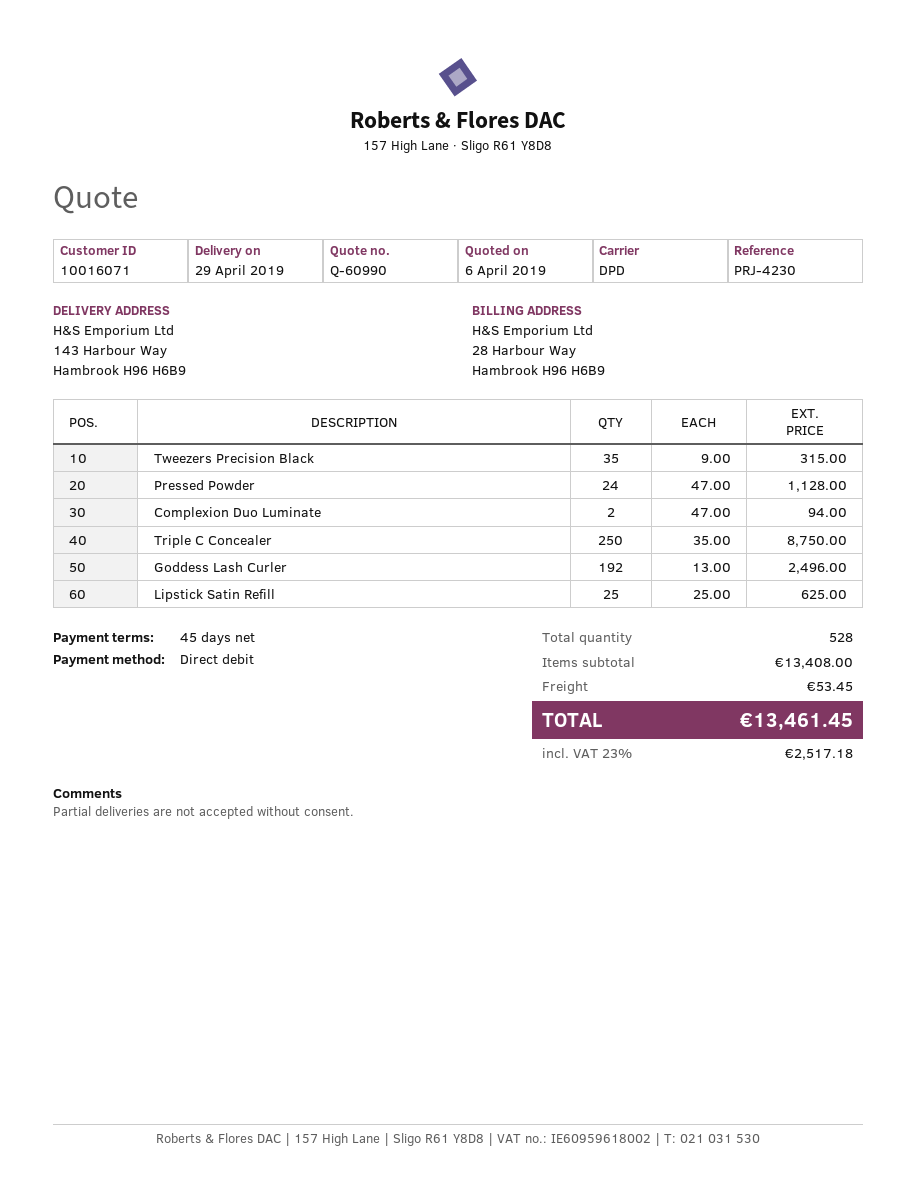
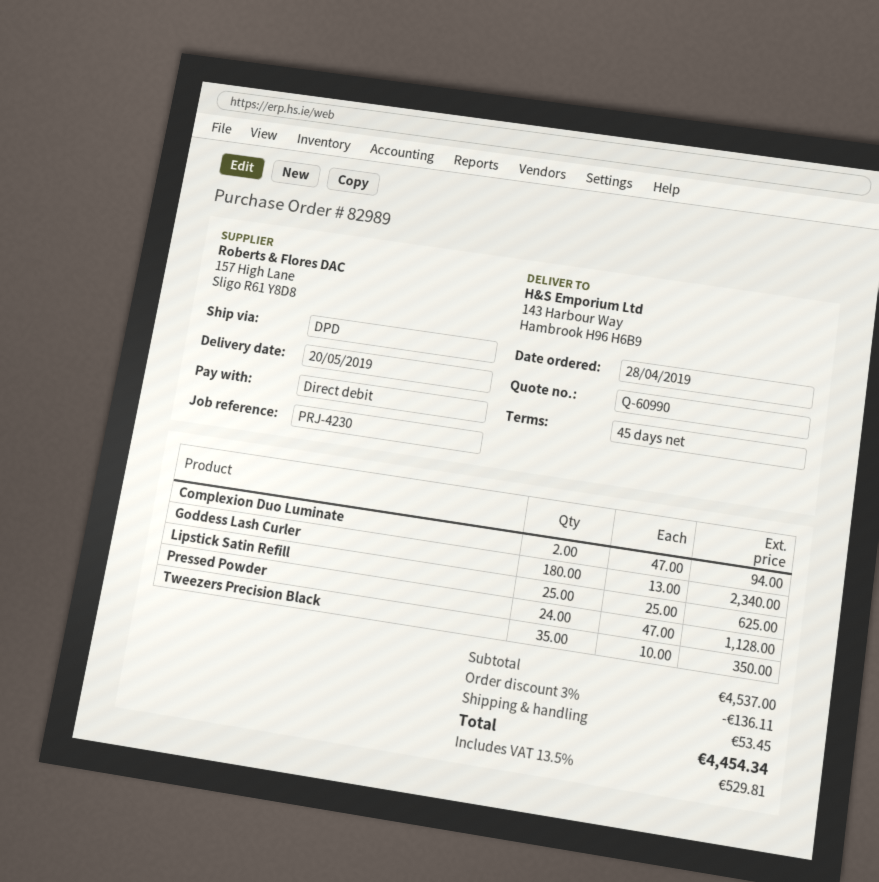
delivery date: 2019-04-29 -> 2019-05-20
Tweezers Precision Black: 35 x 9.00 = 315.00 -> 35 x 10.00 = 350.00
Triple C Concealer: 250 x 35.00 = 8750.00 -> none
Goddess Lash Curler: 192 x 13.00 = 2496.00 -> 180 x 13.00 = 2340.00
subtotal: 13408.00 -> 4537.00
discount: none -> 3% = 136.11
tax: 23% = 2517.18 -> 13.5% = 529.81
total: 13461.45 -> 4454.34

